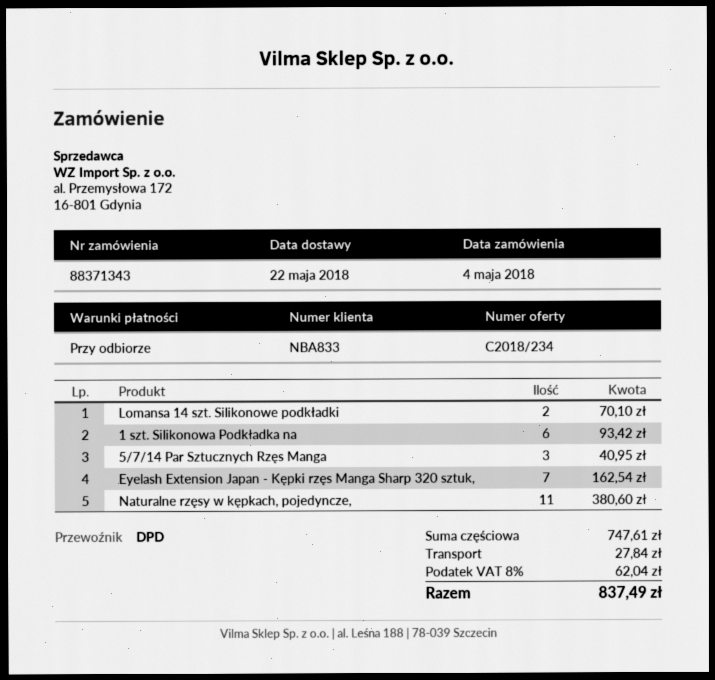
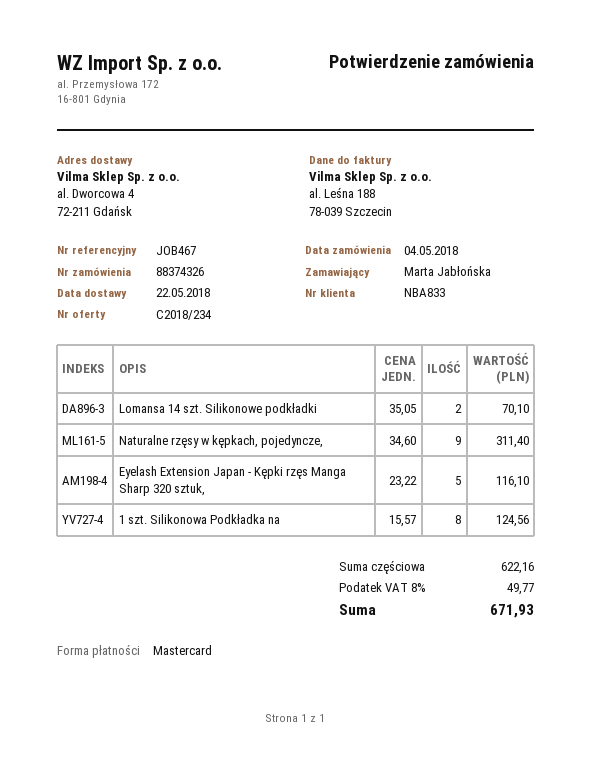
order number: 88371343 -> 88374326
1 szt. Silikonowa Podkładka na: 6 for 93.42 -> 8 for 124.56
5/7/14 Par Sztucznych Rzęs Manga: 3 for 40.95 -> none
Eyelash Extension Japan - Kępki rzęs Manga Sharp 320 sztuk,: 7 for 162.54 -> 5 for 116.10
Naturalne rzęsy w kępkach, pojedyncze,: 11 for 380.60 -> 9 for 311.40
subtotal: 747.61 -> 622.16
shipping: 27.84 -> none
tax: 8% = 62.04 -> 8% = 49.77
total: 837.49 -> 671.93

